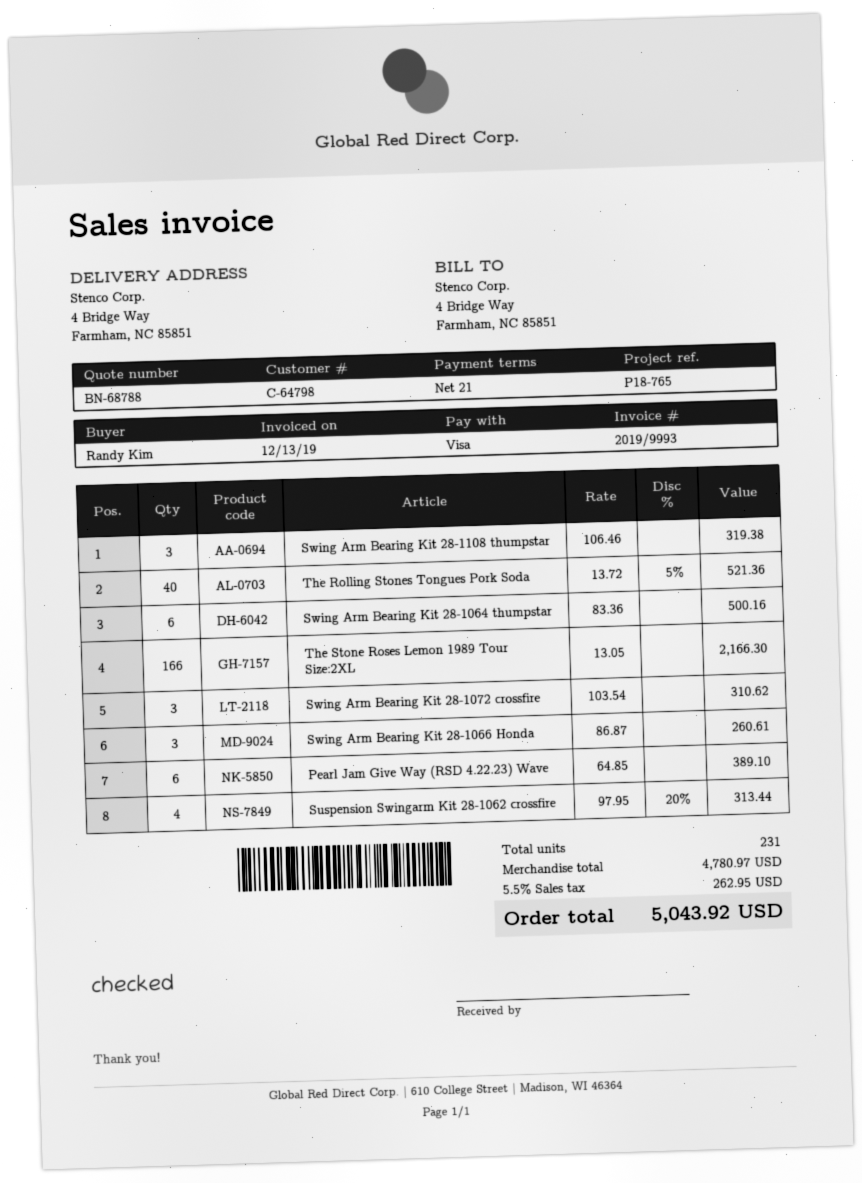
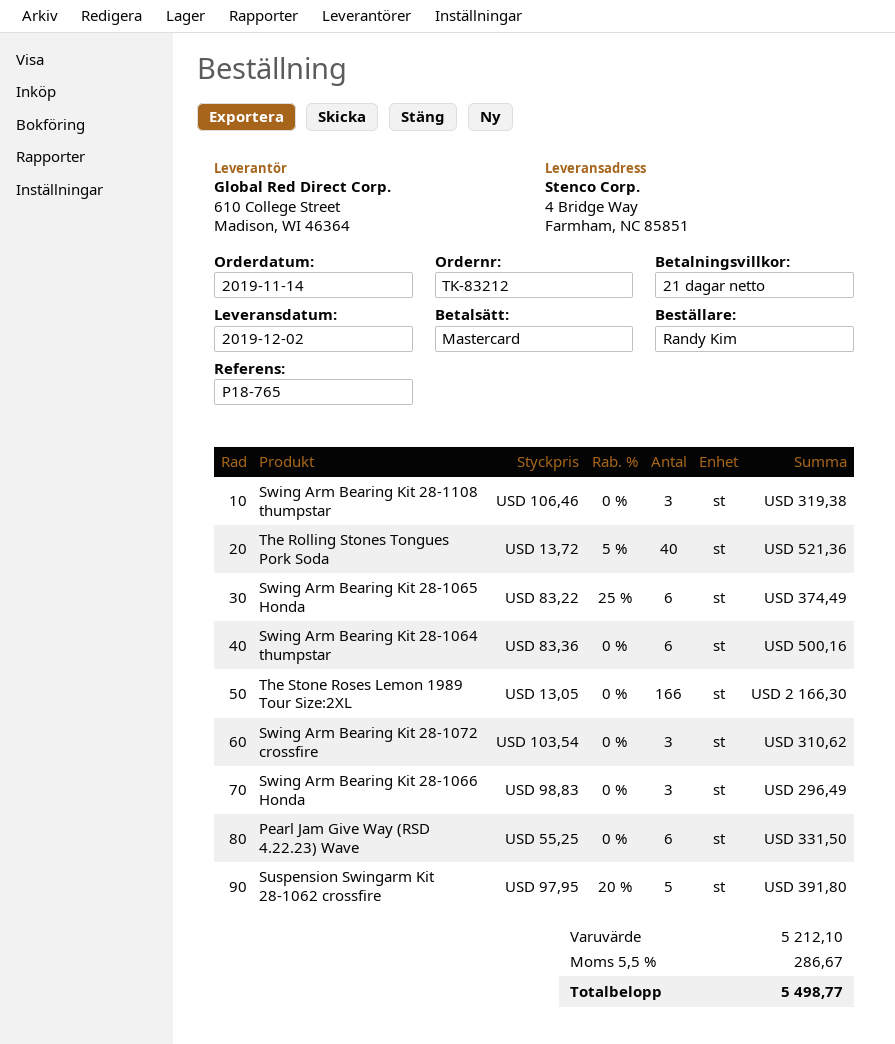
payment method: Visa -> Mastercard
Swing Arm Bearing Kit 28-1066 Honda: 3 x 86.87 = 260.61 -> 3 x 98.83 = 296.49
Pearl Jam Give Way (RSD 4.22.23) Wave: 6 x 64.85 = 389.10 -> 6 x 55.25 = 331.50
Suspension Swingarm Kit 28-1062 crossfire: 4 x 97.95 - 20% = 313.44 -> 5 x 97.95 - 20% = 391.80
Swing Arm Bearing Kit 28-1065 Honda: none -> 6 x 83.22 - 25% = 374.49
subtotal: 4780.97 -> 5212.10
tax: 5.5% = 262.95 -> 5.5% = 286.67
total: 5043.92 -> 5498.77

